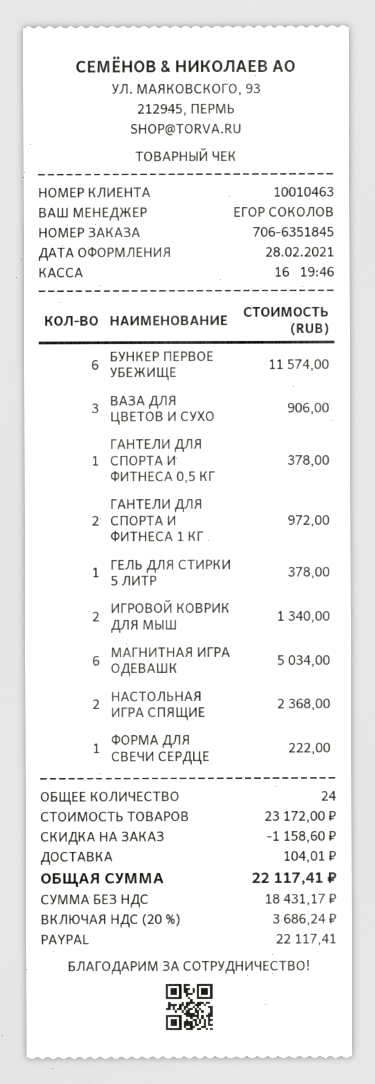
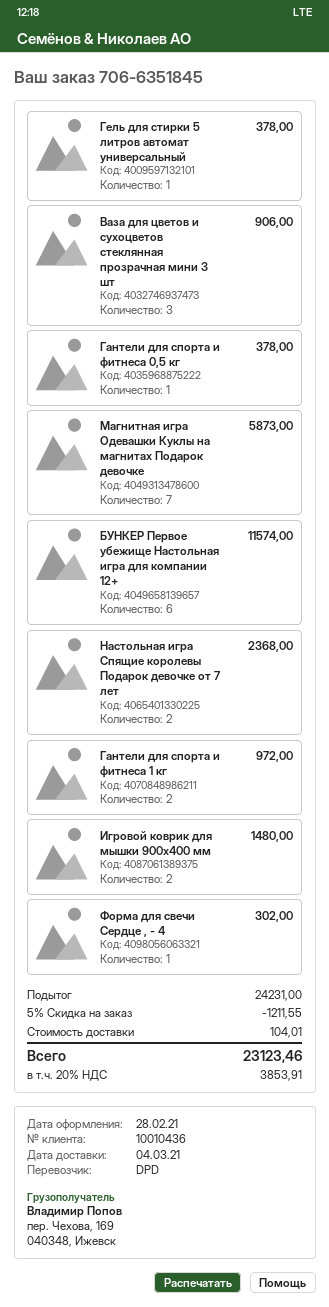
customer number: 10010463 -> 10010436
ИГРОВОЙ КОВРИК ДЛЯ МЫШ: 2 for 1340.00 -> 2 for 1480.00
МАГНИТНАЯ ИГРА ОДЕВАШК: 6 for 5034.00 -> 7 for 5873.00
ФОРМА ДЛЯ СВЕЧИ СЕРДЦЕ: 1 for 222.00 -> 1 for 302.00
subtotal: 23172.00 -> 24231.00
discount: 1158.60 -> 1211.55
tax: 20% = 3686.24 -> 20% = 3853.91
total: 22117.41 -> 23123.46

